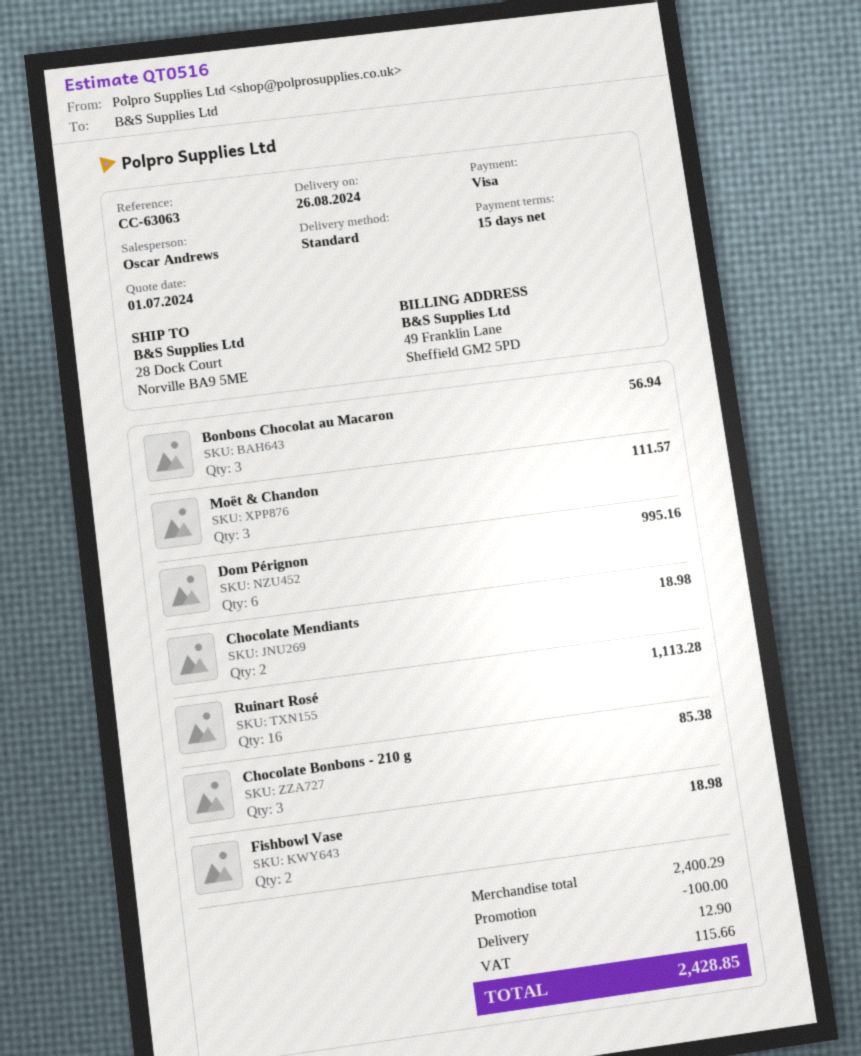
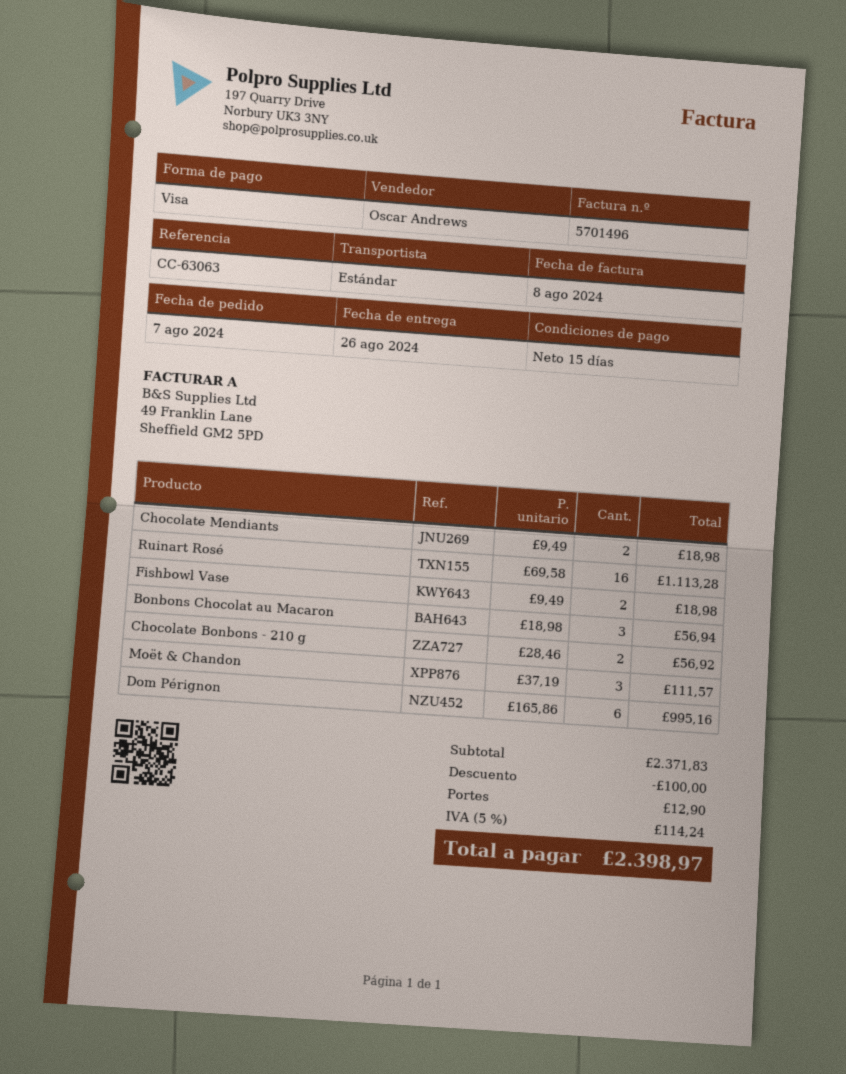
Chocolate Bonbons - 210 g: 3 for 85.38 -> 2 for 56.92
subtotal: 2400.29 -> 2371.83
tax: 115.66 -> 114.24
total: 2428.85 -> 2398.97

